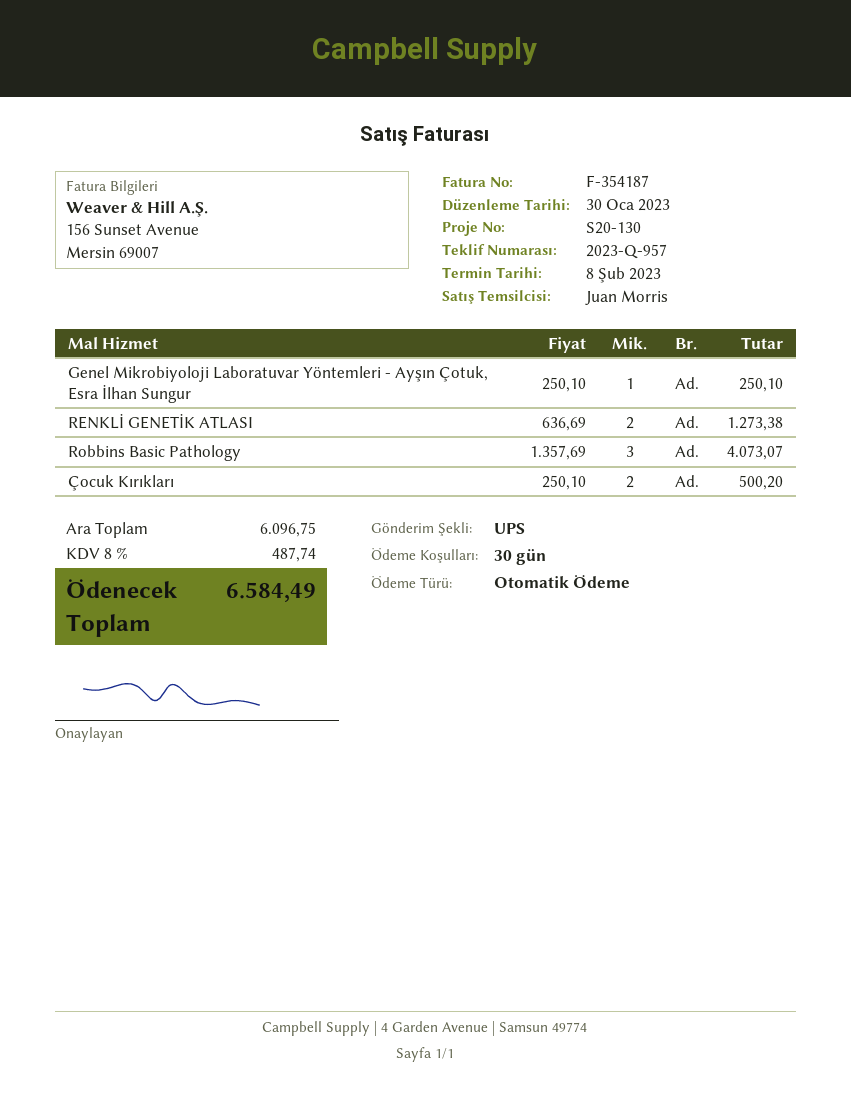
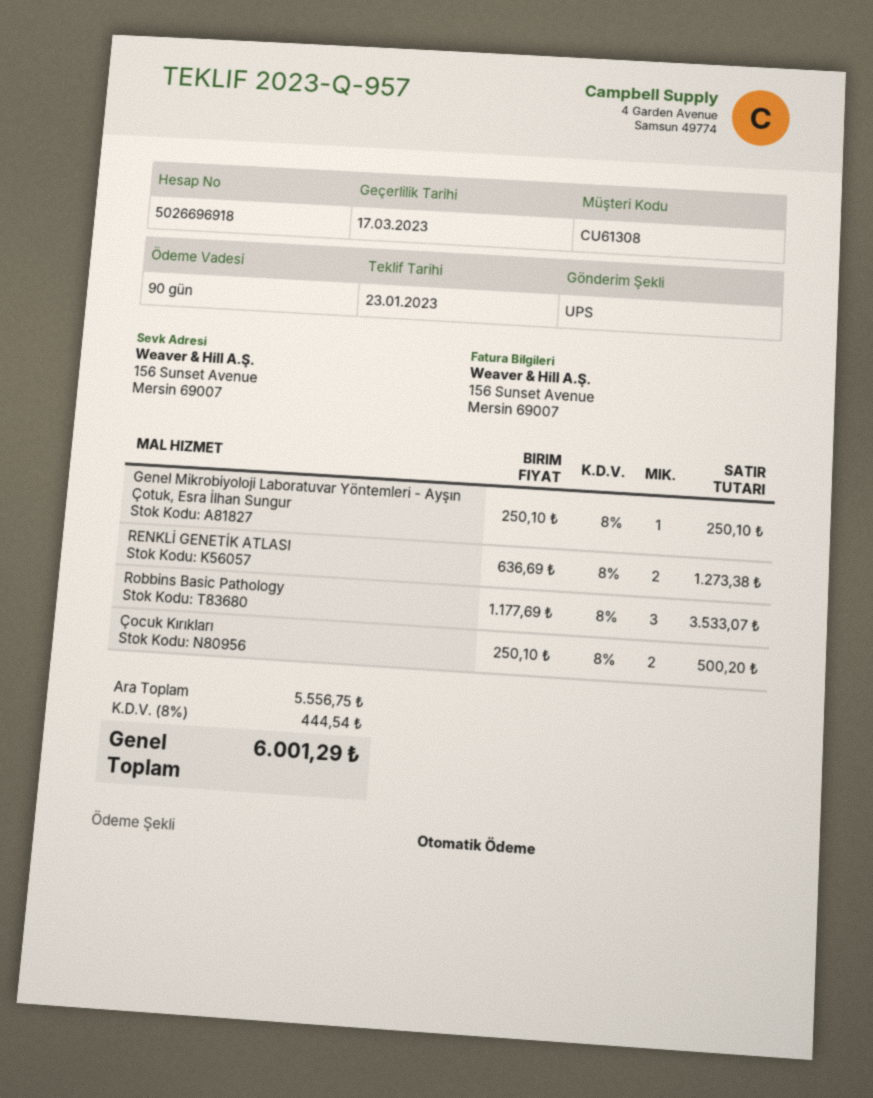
payment terms: 30 days -> 90 days
Robbins Basic Pathology: 3 x 1357.69 = 4073.07 -> 3 x 1177.69 = 3533.07
subtotal: 6096.75 -> 5556.75
tax: 8% = 487.74 -> 8% = 444.54
total: 6584.49 -> 6001.29

